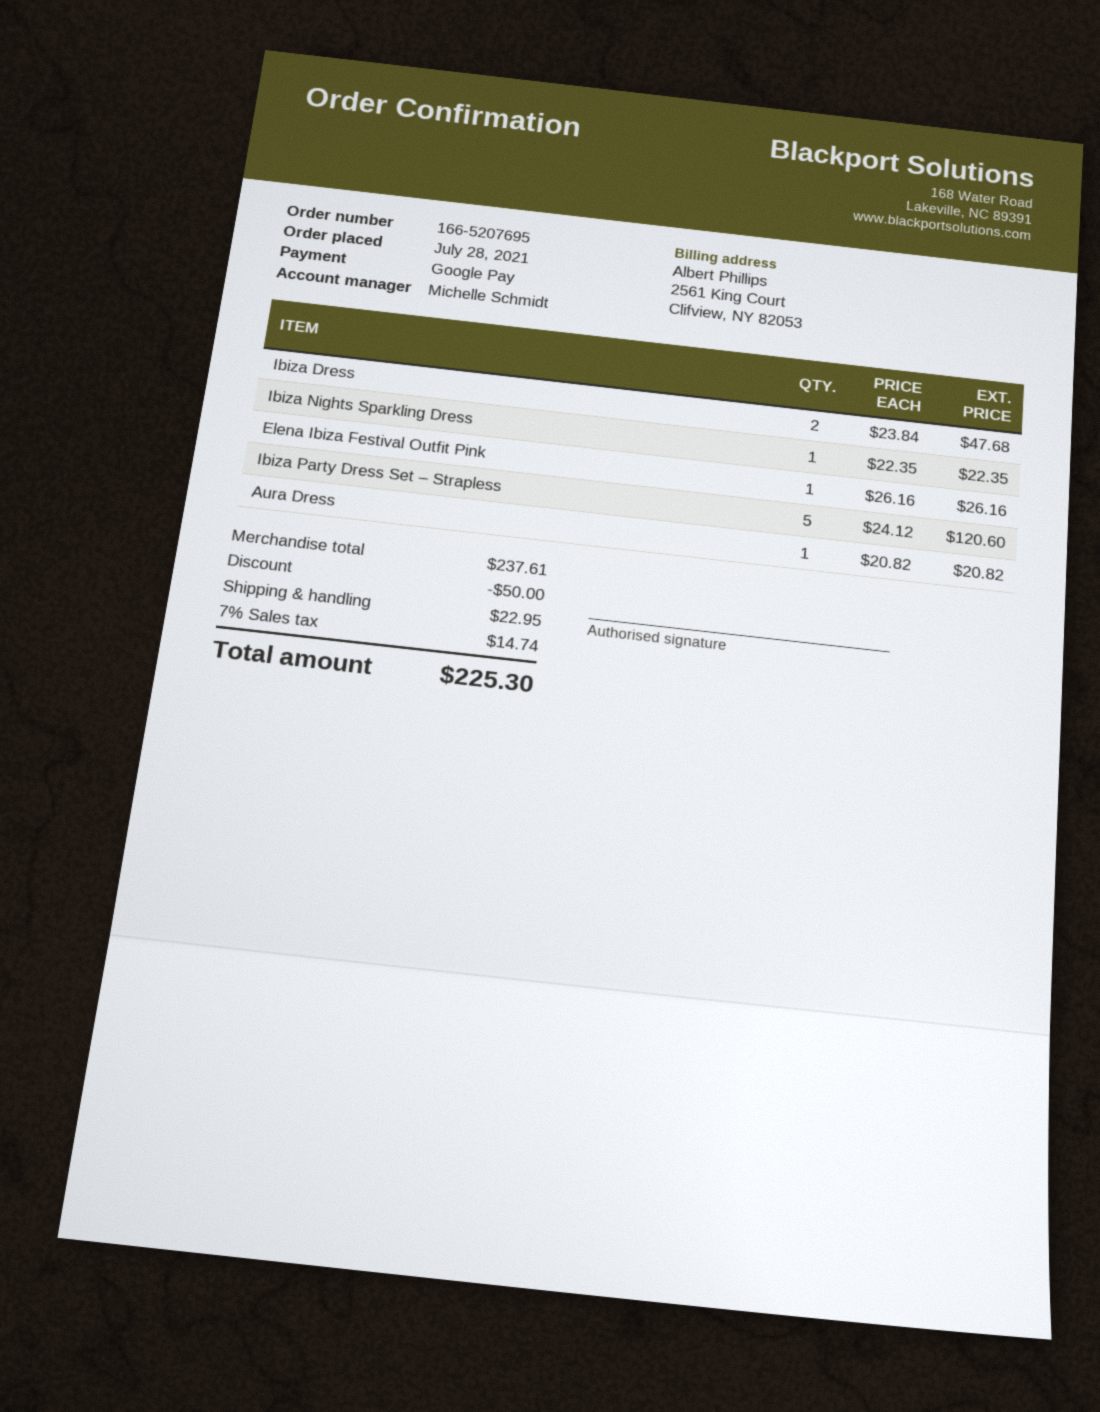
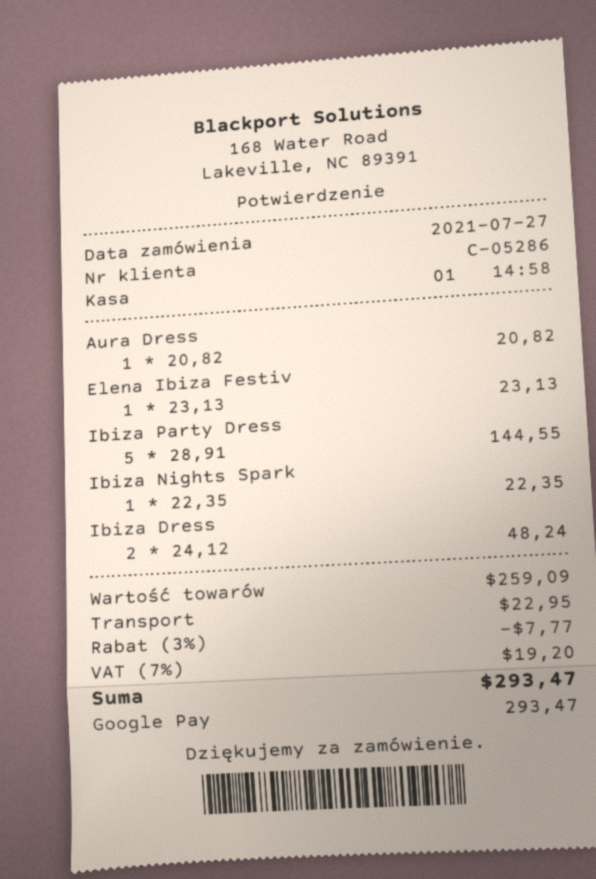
order date: 2021-07-28 -> 2021-07-27
Ibiza Dress: 2 x 23.84 = 47.68 -> 2 x 24.12 = 48.24
Elena Ibiza Festival Outfit Pink: 1 x 26.16 = 26.16 -> 1 x 23.13 = 23.13
Ibiza Party Dress Set – Strapless: 5 x 24.12 = 120.60 -> 5 x 28.91 = 144.55
subtotal: 237.61 -> 259.09
discount: 50.00 -> 7.77
tax: 7% = 14.74 -> 7% = 19.20
total: 225.30 -> 293.47

